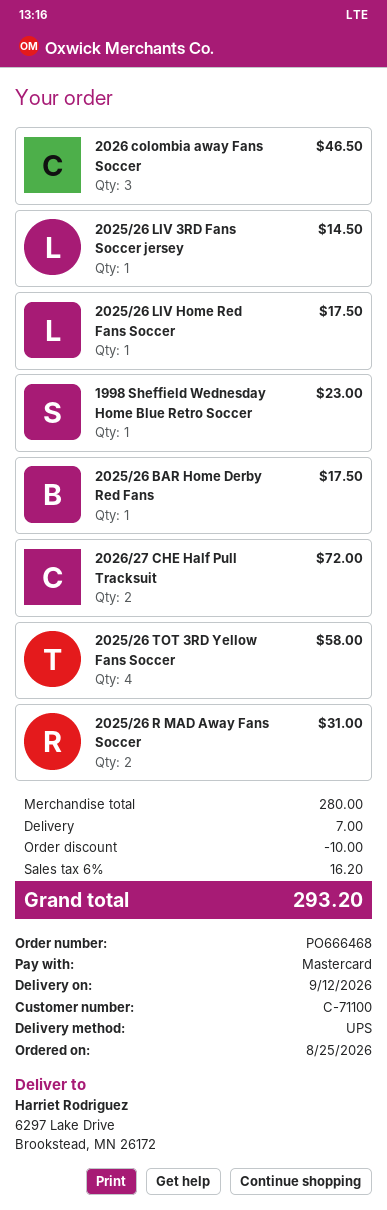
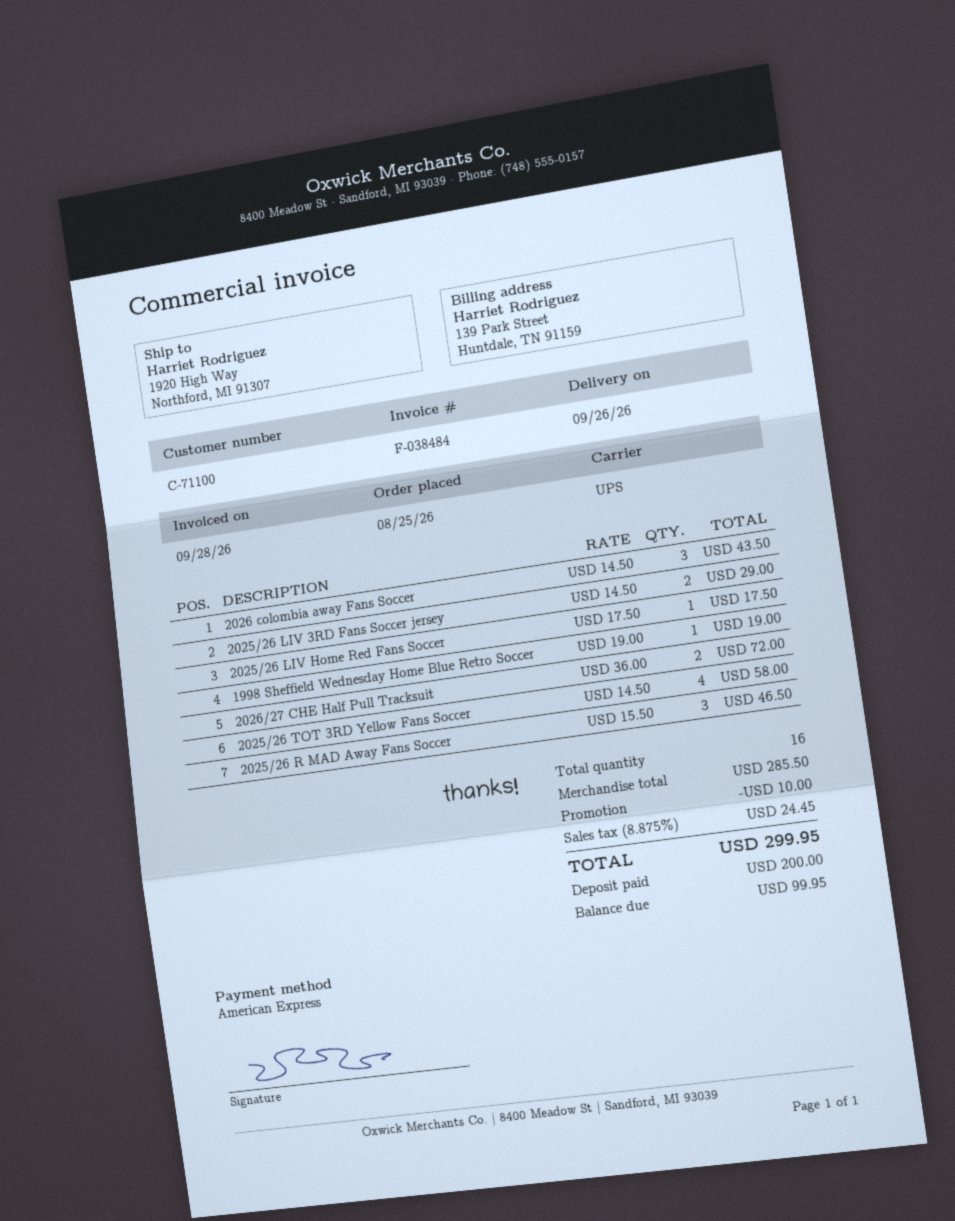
delivery date: 2026-09-12 -> 2026-09-26
payment method: Mastercard -> American Express
ship to: 6297 Lake Drive, Brookstead, MN 26172 -> 1920 High Way, Northford, MI 91307
2026 colombia away Fans Soccer: 3 for 46.50 -> 3 for 43.50
2025/26 LIV 3RD Fans Soccer jersey: 1 for 14.50 -> 2 for 29.00
1998 Sheffield Wednesday Home Blue Retro Soccer: 1 for 23.00 -> 1 for 19.00
2025/26 BAR Home Derby Red Fans: 1 for 17.50 -> none
2025/26 R MAD Away Fans Soccer: 2 for 31.00 -> 3 for 46.50
subtotal: 280.00 -> 285.50
shipping: 7.00 -> none
tax: 6% = 16.20 -> 8.875% = 24.45
total: 293.20 -> 299.95

